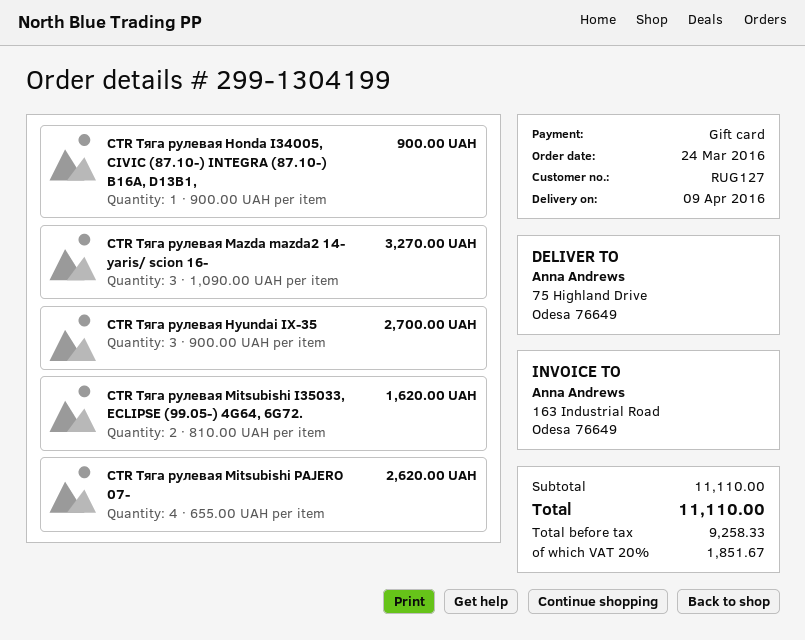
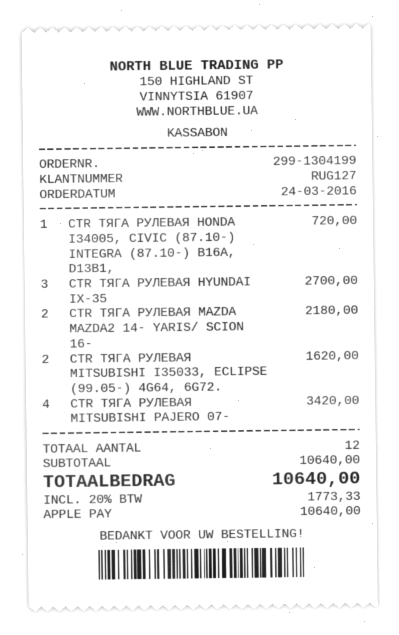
payment method: gift card -> Apple Pay
CTR Тяга рулевая Honda I34005, CIVIC (87.10-) INTEGRA (87.10-) B16A, D13B1,: 1 for 900.00 -> 1 for 720.00
CTR Тяга рулевая Mazda mazda2 14- yaris/ scion 16-: 3 for 3270.00 -> 2 for 2180.00
CTR Тяга рулевая Mitsubishi PAJERO 07-: 4 for 2620.00 -> 4 for 3420.00
subtotal: 11110.00 -> 10640.00
tax: 20% = 1851.67 -> 20% = 1773.33
total: 11110.00 -> 10640.00

